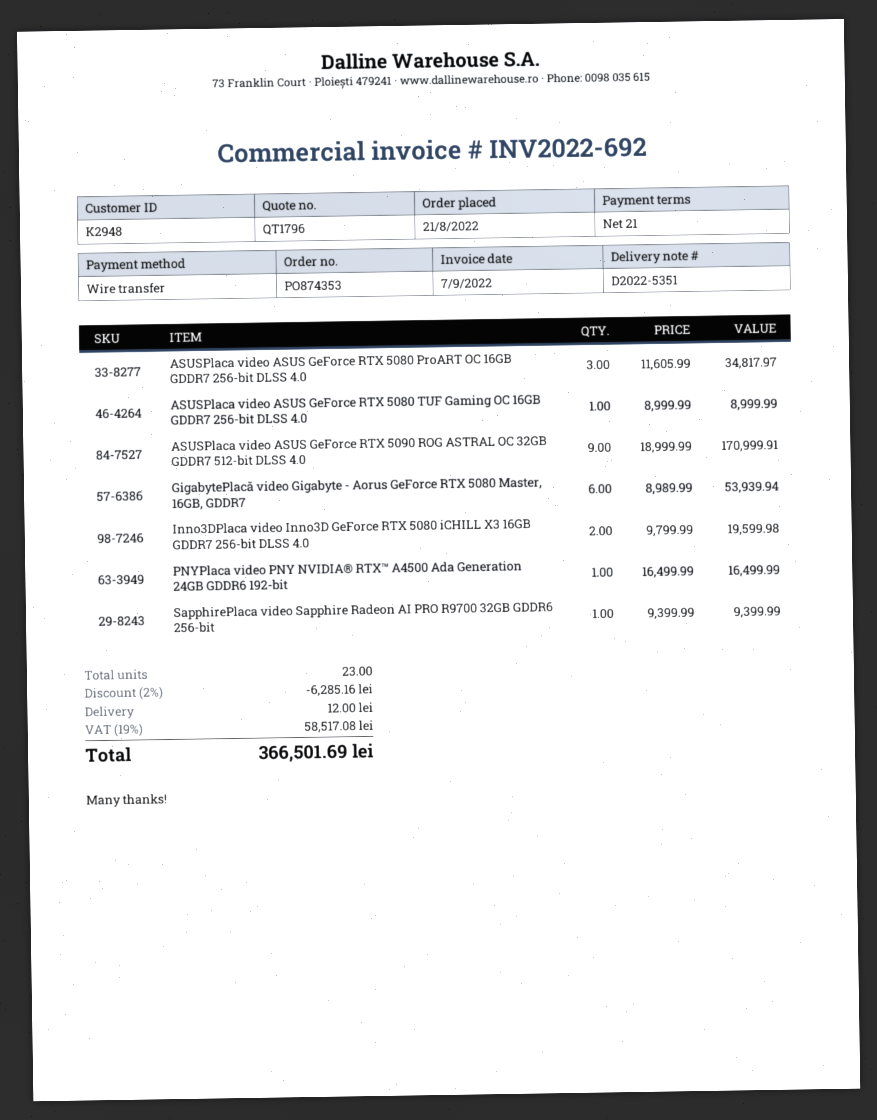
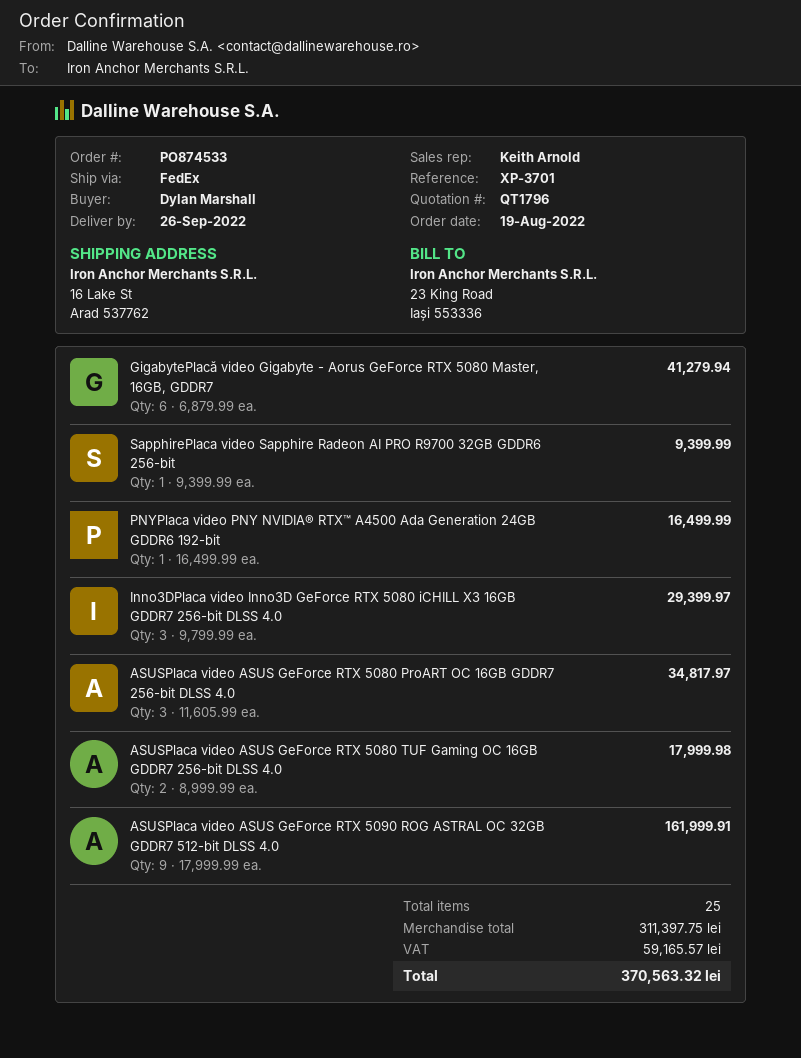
order number: PO874353 -> PO874533
order date: 2022-08-21 -> 2022-08-19
ASUSPlaca video ASUS GeForce RTX 5080 TUF Gaming OC 16GB GDDR7 256-bit DLSS 4.0: 1 x 8999.99 = 8999.99 -> 2 x 8999.99 = 17999.98
ASUSPlaca video ASUS GeForce RTX 5090 ROG ASTRAL OC 32GB GDDR7 512-bit DLSS 4.0: 9 x 18999.99 = 170999.91 -> 9 x 17999.99 = 161999.91
GigabytePlacă video Gigabyte - Aorus GeForce RTX 5080 Master, 16GB, GDDR7: 6 x 8989.99 = 53939.94 -> 6 x 6879.99 = 41279.94
Inno3DPlaca video Inno3D GeForce RTX 5080 iCHILL X3 16GB GDDR7 256-bit DLSS 4.0: 2 x 9799.99 = 19599.98 -> 3 x 9799.99 = 29399.97
total quantity: 23 -> 25
discount: 2% = 6285.16 -> none
shipping: 12.00 -> none
tax: 58517.08 -> 59165.57
total: 366501.69 -> 370563.32

